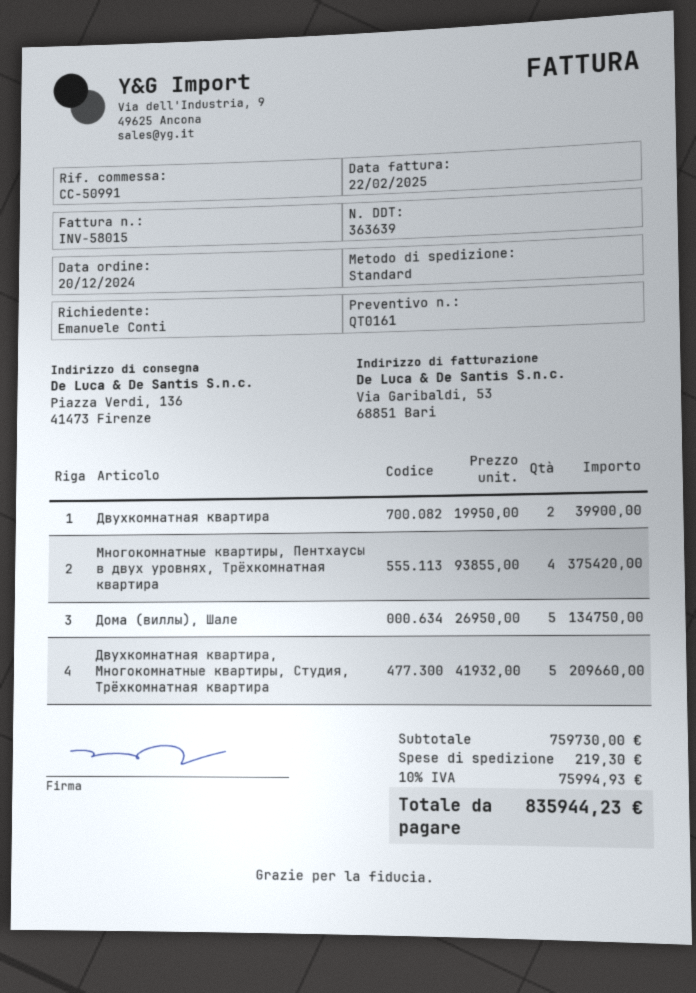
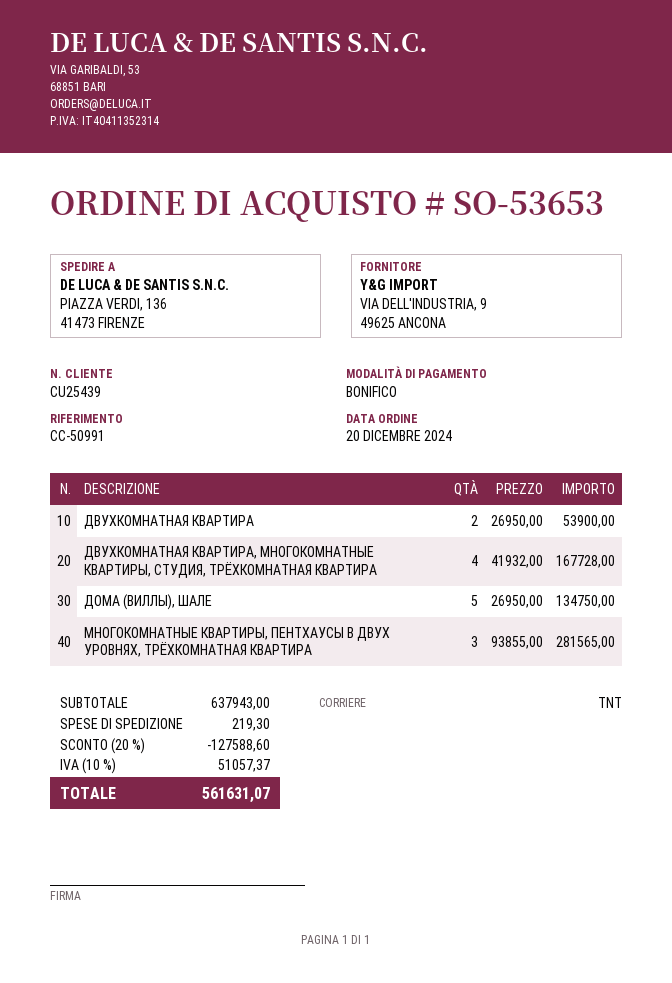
shipping method: standard -> TNT
Двухкомнатная квартира: 2 x 19950.00 = 39900.00 -> 2 x 26950.00 = 53900.00
Многокомнатные квартиры, Пентхаусы в двух уровнях, Трёхкомнатная квартира: 4 x 93855.00 = 375420.00 -> 3 x 93855.00 = 281565.00
Двухкомнатная квартира, Многокомнатные квартиры, Студия, Трёхкомнатная квартира: 5 x 41932.00 = 209660.00 -> 4 x 41932.00 = 167728.00
subtotal: 759730.00 -> 637943.00
discount: none -> 20% = 127588.60
tax: 10% = 75994.93 -> 10% = 51057.37
total: 835944.23 -> 561631.07

